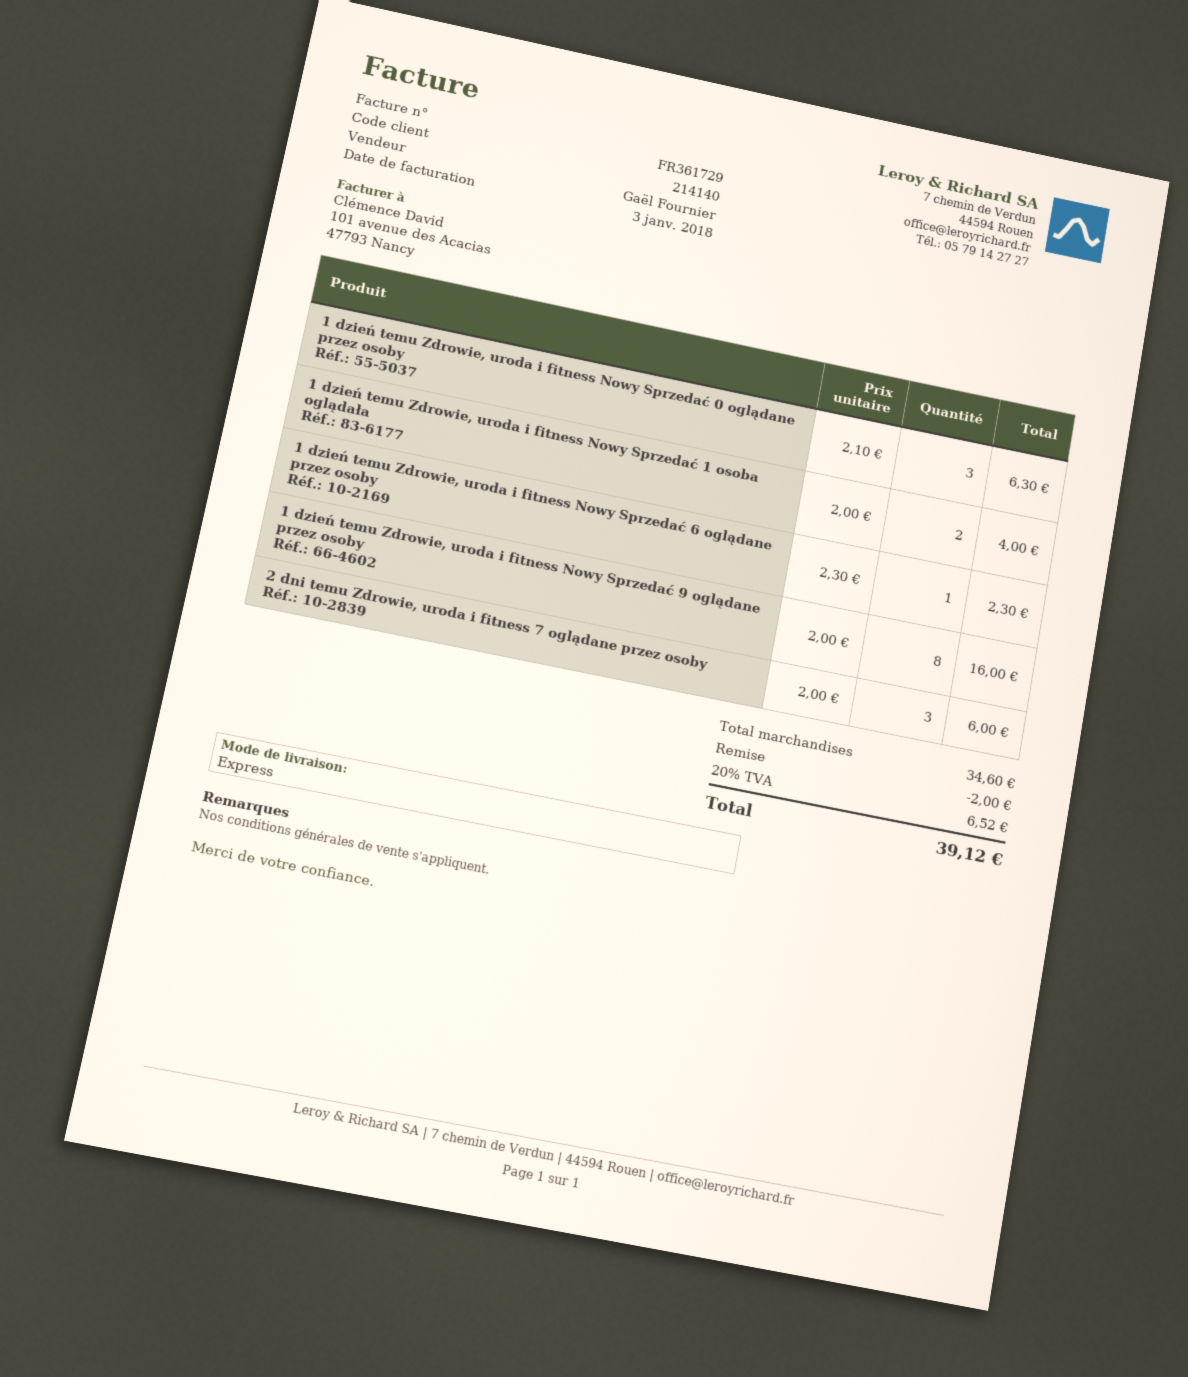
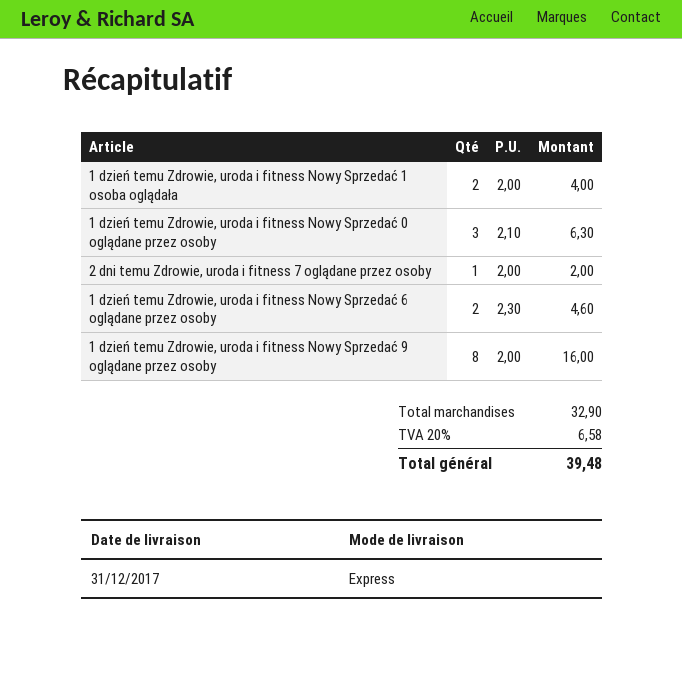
1 dzień temu Zdrowie, uroda i fitness Nowy Sprzedać 6 oglądane przez osoby: 1 x 2.30 = 2.30 -> 2 x 2.30 = 4.60
2 dni temu Zdrowie, uroda i fitness 7 oglądane przez osoby: 3 x 2.00 = 6.00 -> 1 x 2.00 = 2.00
subtotal: 34.60 -> 32.90
discount: 2.00 -> none
tax: 20% = 6.52 -> 20% = 6.58
total: 39.12 -> 39.48

